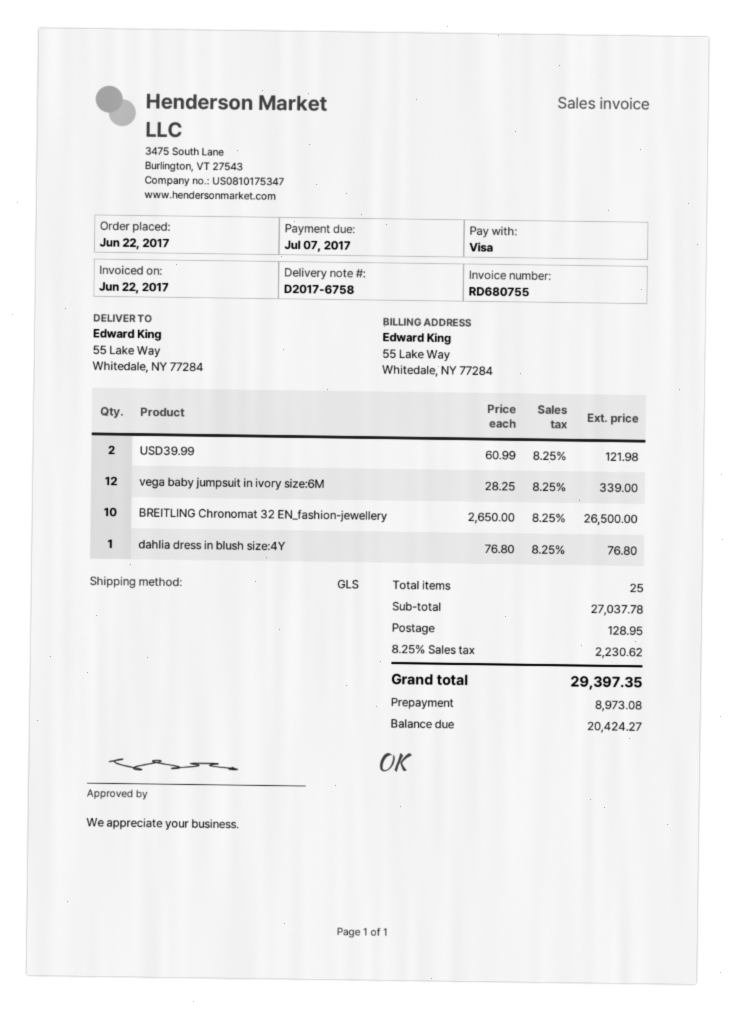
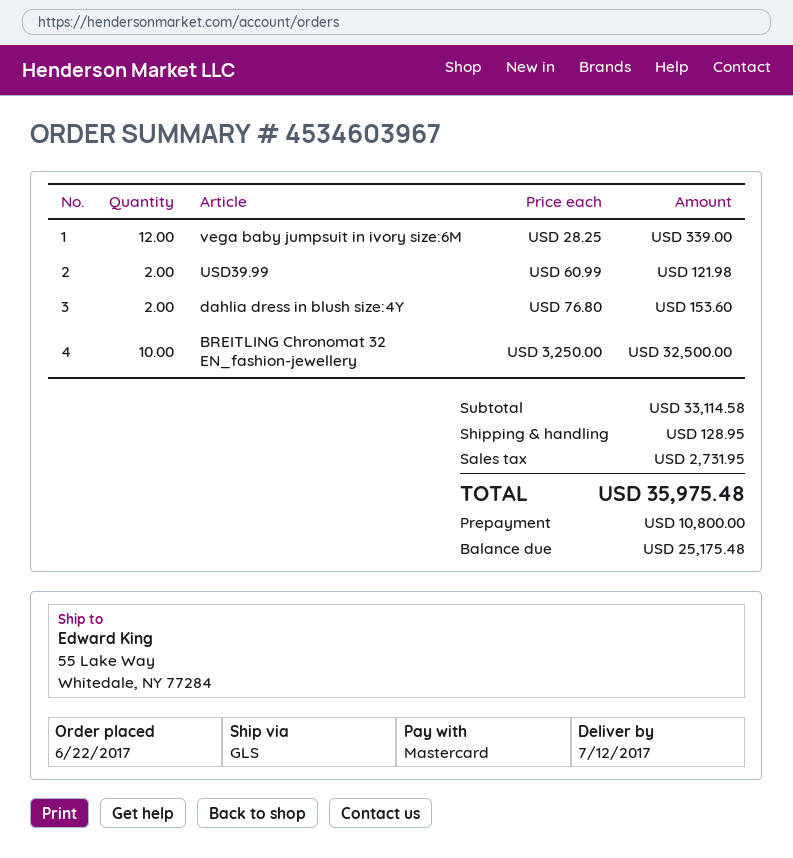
payment method: Visa -> Mastercard
BREITLING Chronomat 32 EN_fashion-jewellery: 10 x 2650.00 = 26500.00 -> 10 x 3250.00 = 32500.00
dahlia dress in blush size:4Y: 1 x 76.80 = 76.80 -> 2 x 76.80 = 153.60
subtotal: 27037.78 -> 33114.58
tax: 2230.62 -> 2731.95
total: 29397.35 -> 35975.48
deposit: 8973.08 -> 10800.00
balance: 20424.27 -> 25175.48

